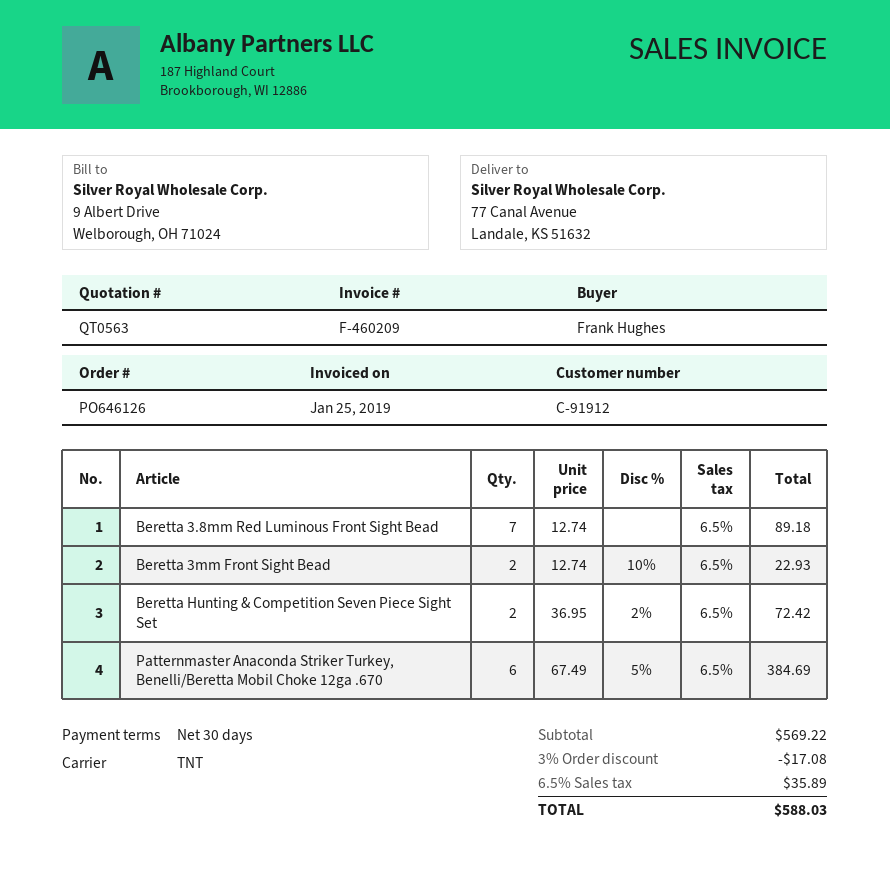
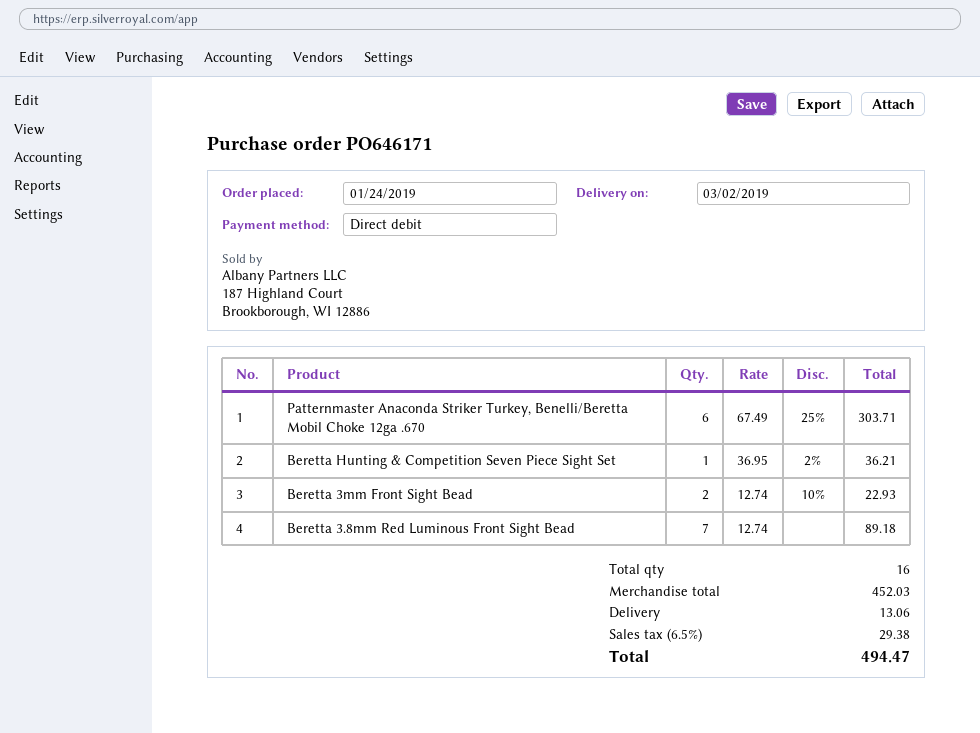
order number: PO646126 -> PO646171
Beretta Hunting & Competition Seven Piece Sight Set: 2 x 36.95 - 2% = 72.42 -> 1 x 36.95 - 2% = 36.21
Patternmaster Anaconda Striker Turkey, Benelli/Beretta Mobil Choke 12ga .670: 6 x 67.49 - 5% = 384.69 -> 6 x 67.49 - 25% = 303.71
subtotal: 569.22 -> 452.03
discount: 3% = 17.08 -> none
shipping: none -> 13.06
tax: 6.5% = 35.89 -> 6.5% = 29.38
total: 588.03 -> 494.47

